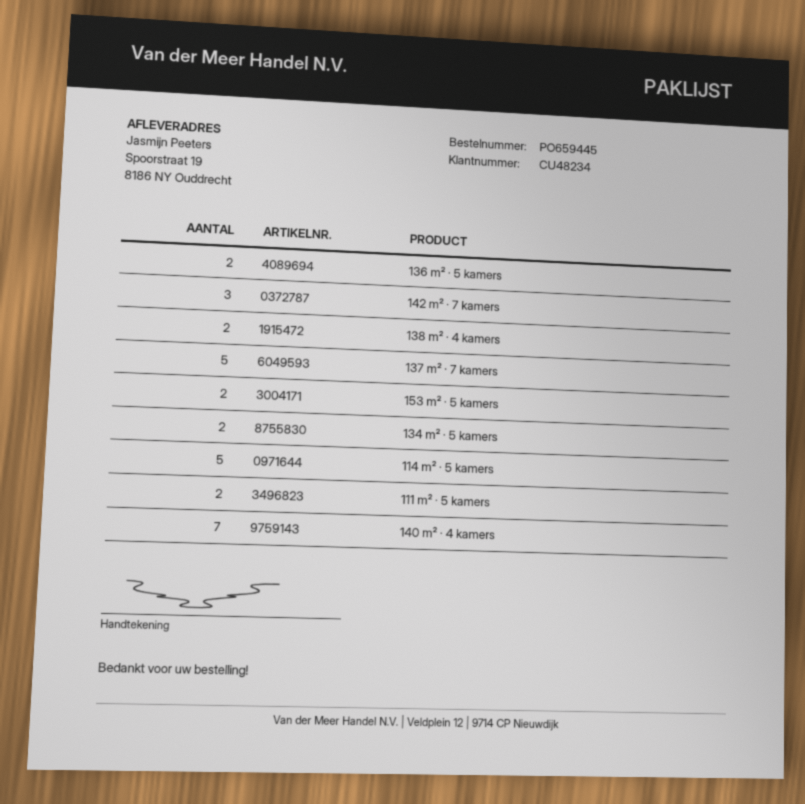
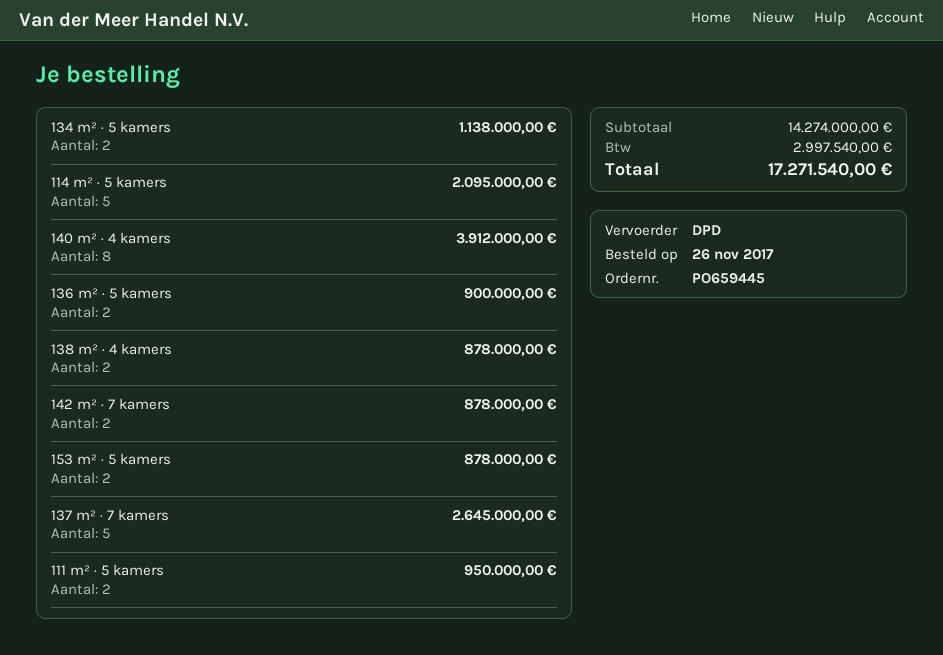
142 m² · 7 kamers: 3 -> 2
140 m² · 4 kamers: 7 -> 8

